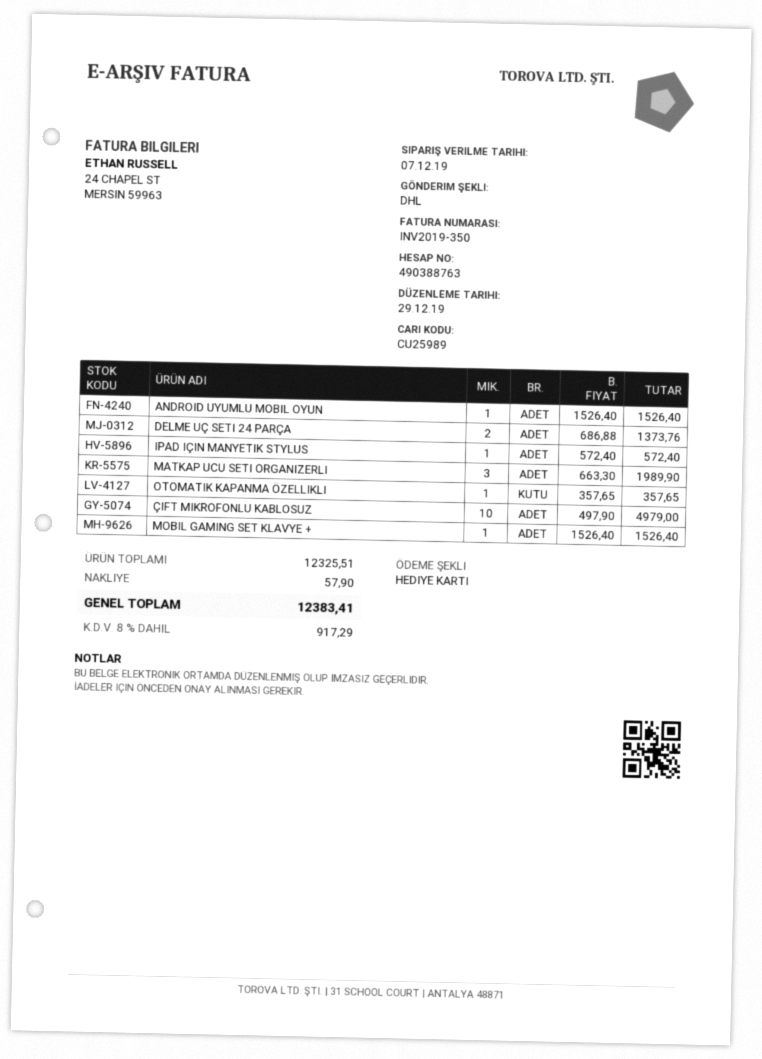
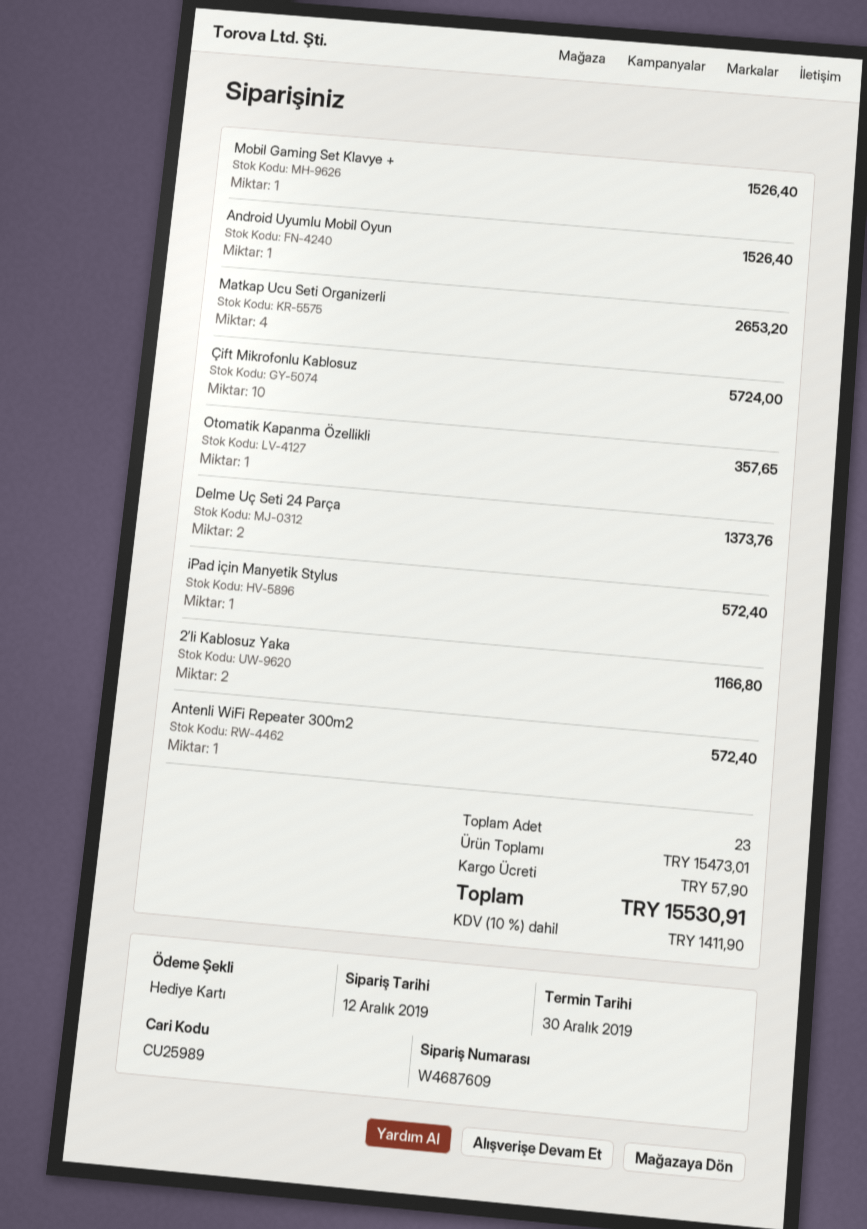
order date: 2019-12-07 -> 2019-12-12
MATKAP UCU SETI ORGANIZERLI: 3 for 1989.90 -> 4 for 2653.20
ÇIFT MIKROFONLU KABLOSUZ: 10 for 4979.00 -> 10 for 5724.00
2’li Kablosuz Yaka: none -> 2 for 1166.80
Antenli WiFi Repeater 300m2: none -> 1 for 572.40
subtotal: 12325.51 -> 15473.01
tax: 8% = 917.29 -> 10% = 1411.90
total: 12383.41 -> 15530.91

